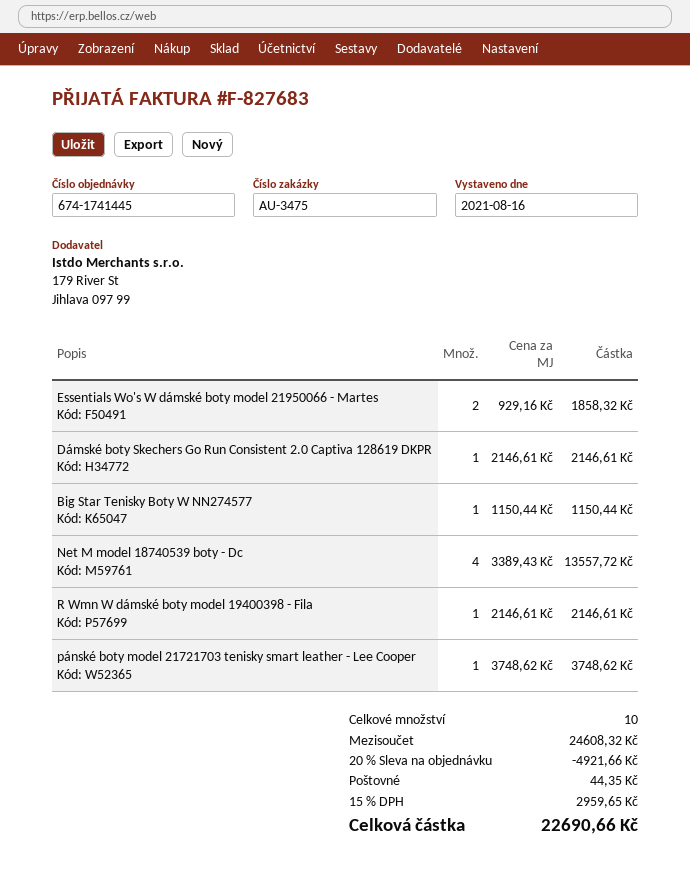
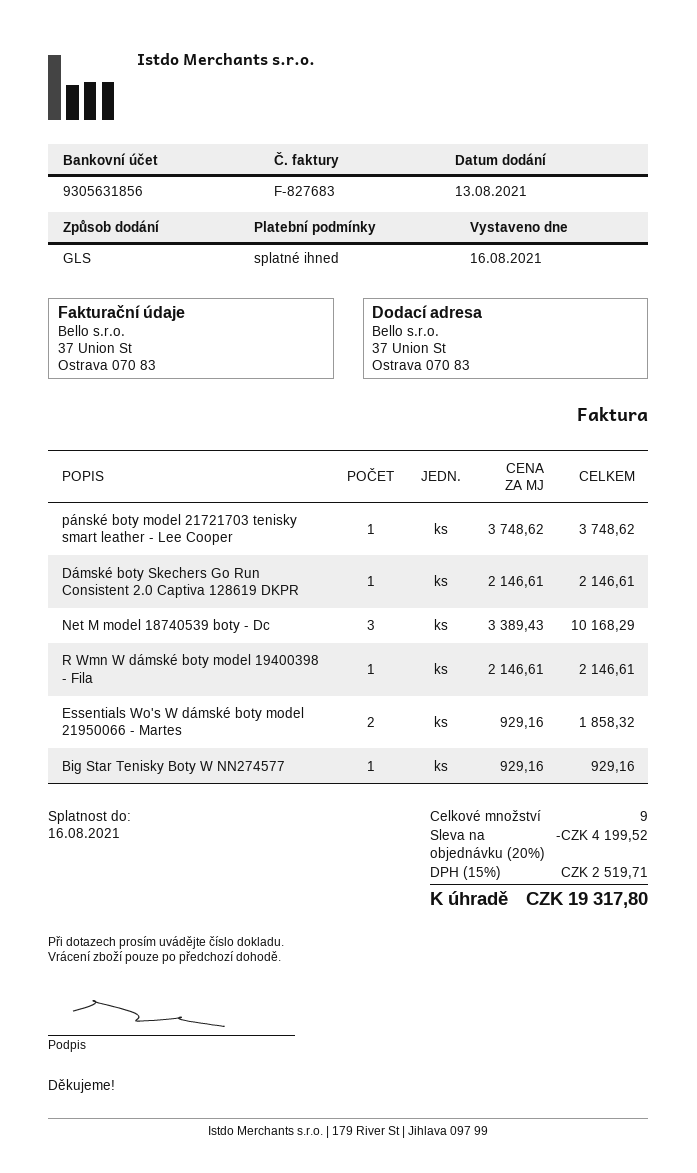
Big Star Tenisky Boty W NN274577: 1 x 1150.44 = 1150.44 -> 1 x 929.16 = 929.16
Net M model 18740539 boty - Dc: 4 x 3389.43 = 13557.72 -> 3 x 3389.43 = 10168.29
total quantity: 10 -> 9
discount: 20% = 4921.66 -> 20% = 4199.52
shipping: 44.35 -> none
tax: 15% = 2959.65 -> 15% = 2519.71
total: 22690.66 -> 19317.80

